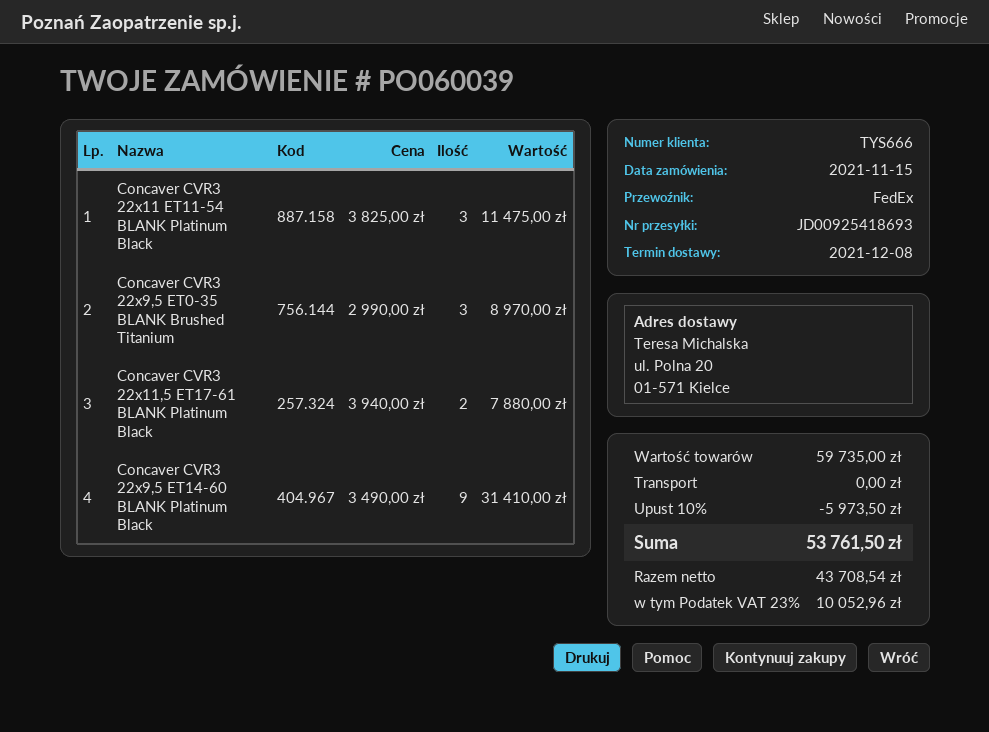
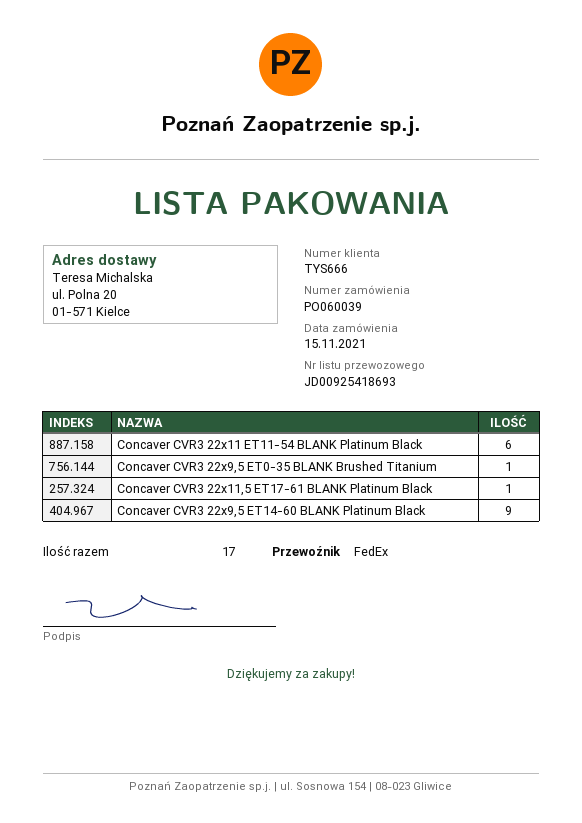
Concaver CVR3 22x11 ET11-54 BLANK Platinum Black: 3 -> 6
Concaver CVR3 22x9,5 ET0-35 BLANK Brushed Titanium: 3 -> 1
Concaver CVR3 22x11,5 ET17-61 BLANK Platinum Black: 2 -> 1

